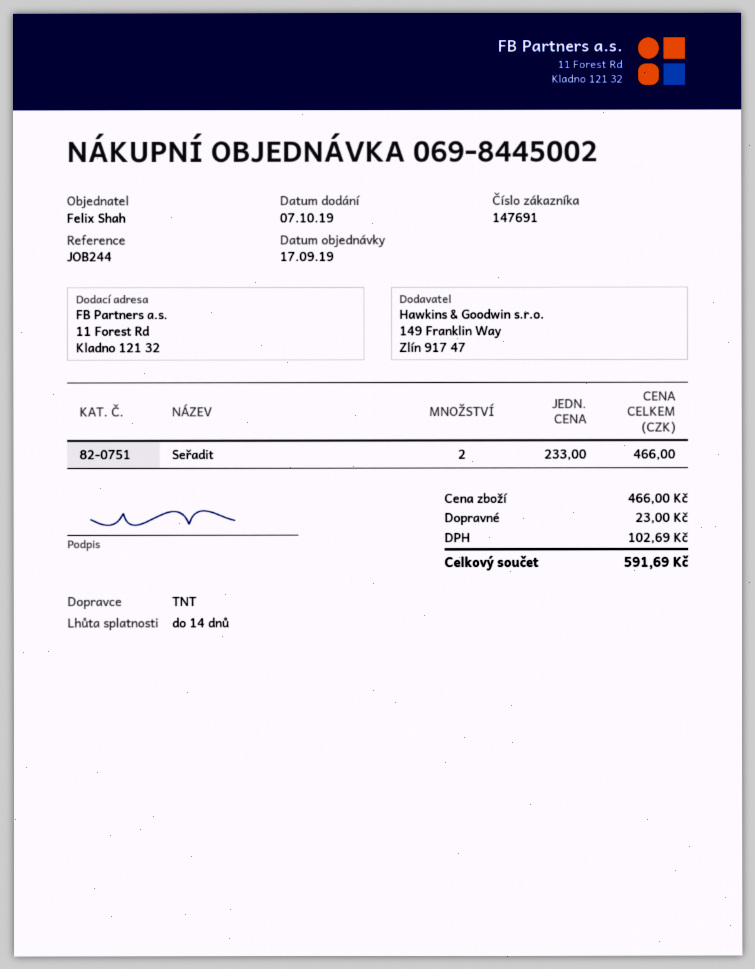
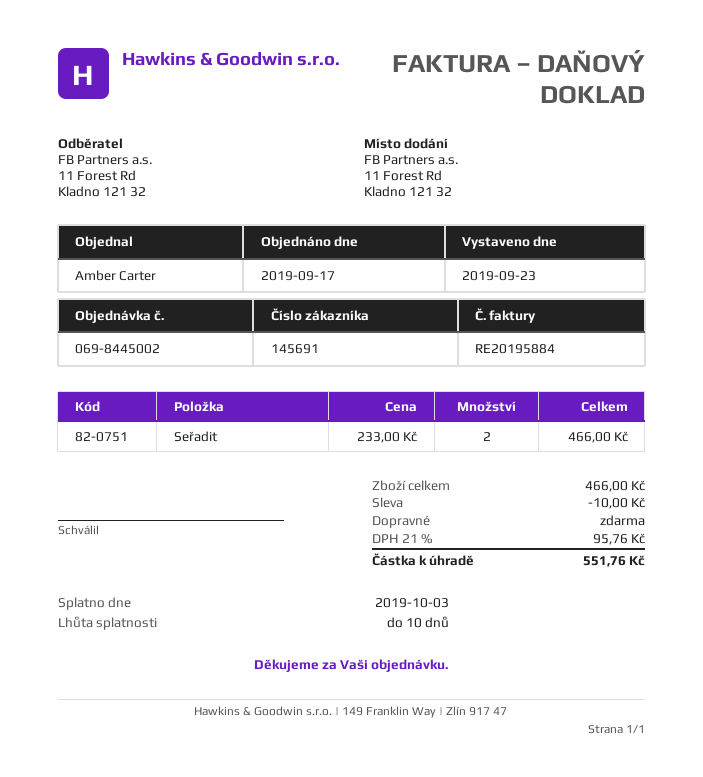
payment terms: 14 days -> 10 days
customer number: 147691 -> 145691
ordered by: Felix Shah -> Amber Carter
discount: none -> 10.00
shipping: 23.00 -> 0.00
tax: 102.69 -> 95.76
total: 591.69 -> 551.76

